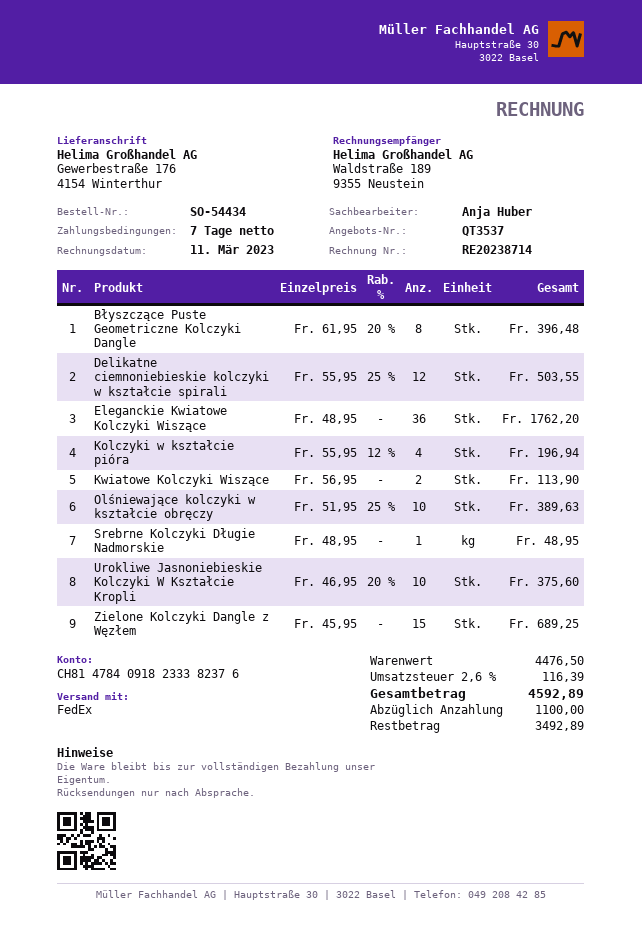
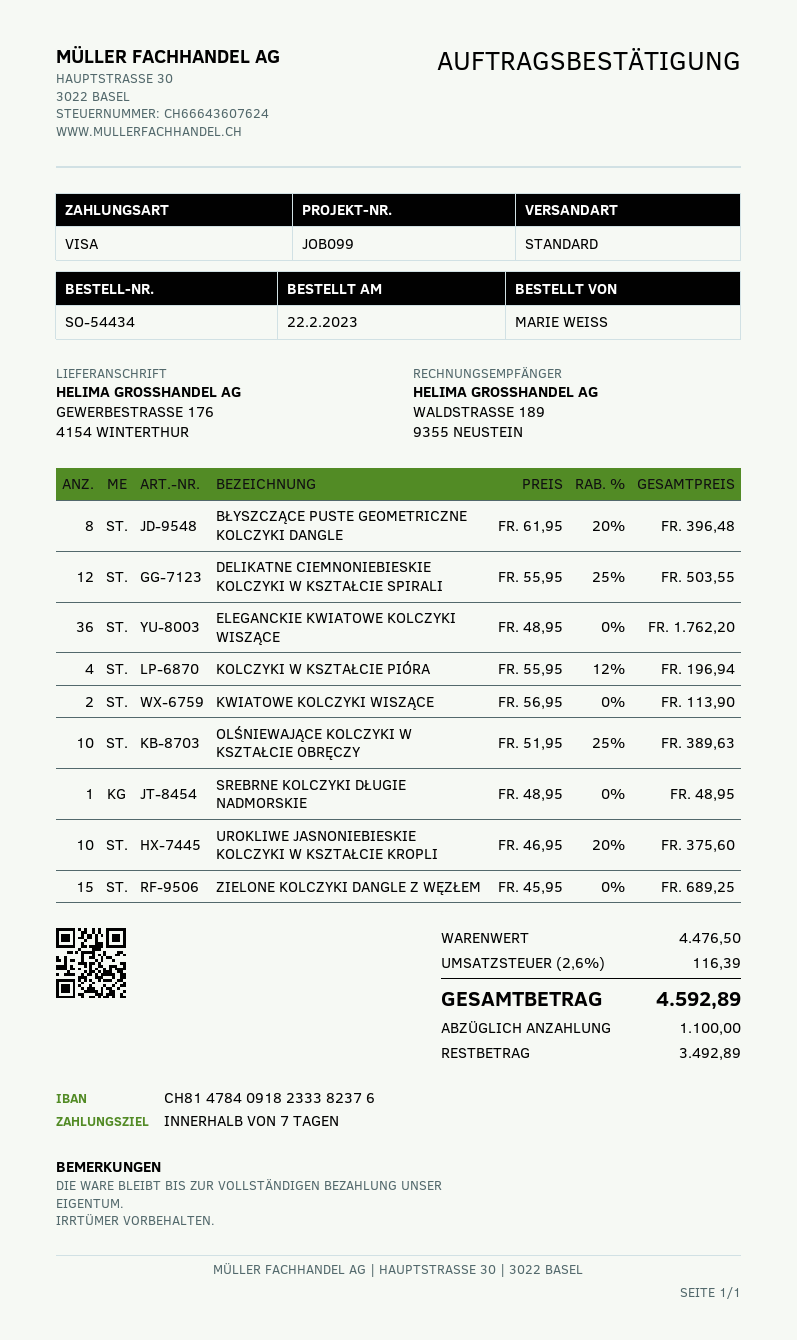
shipping method: FedEx -> standard

